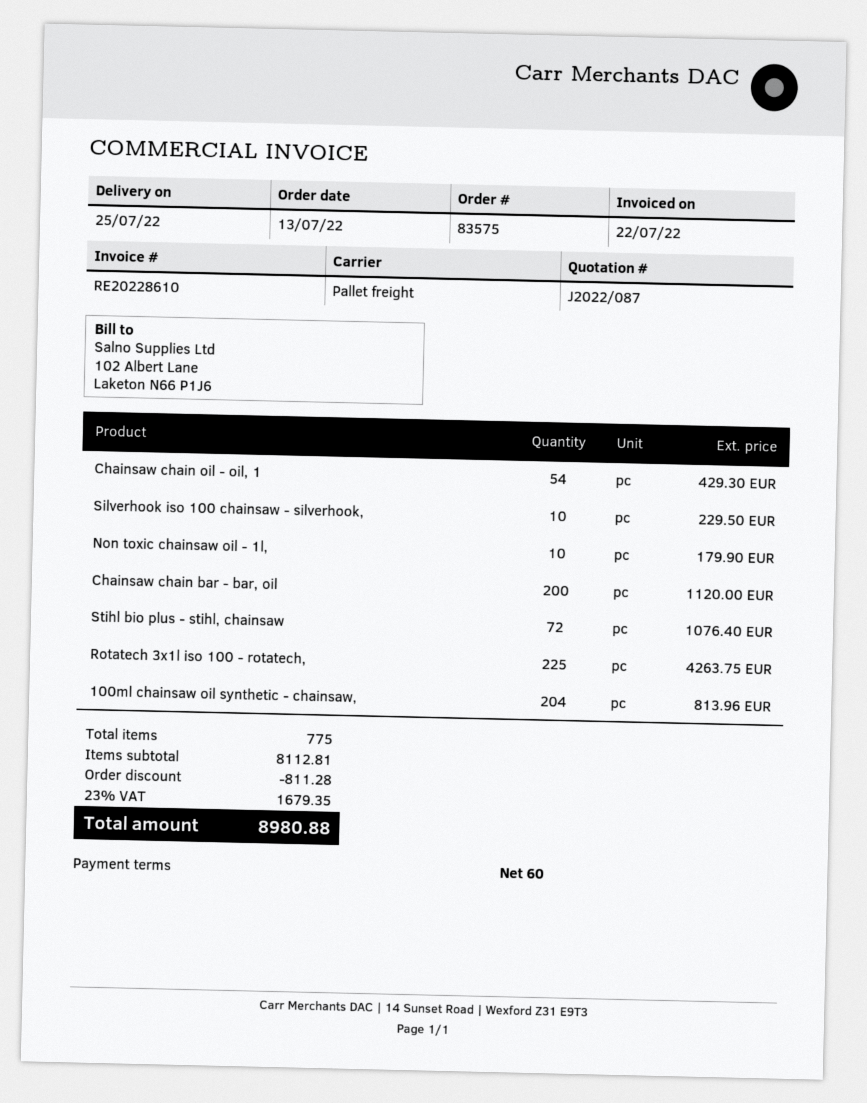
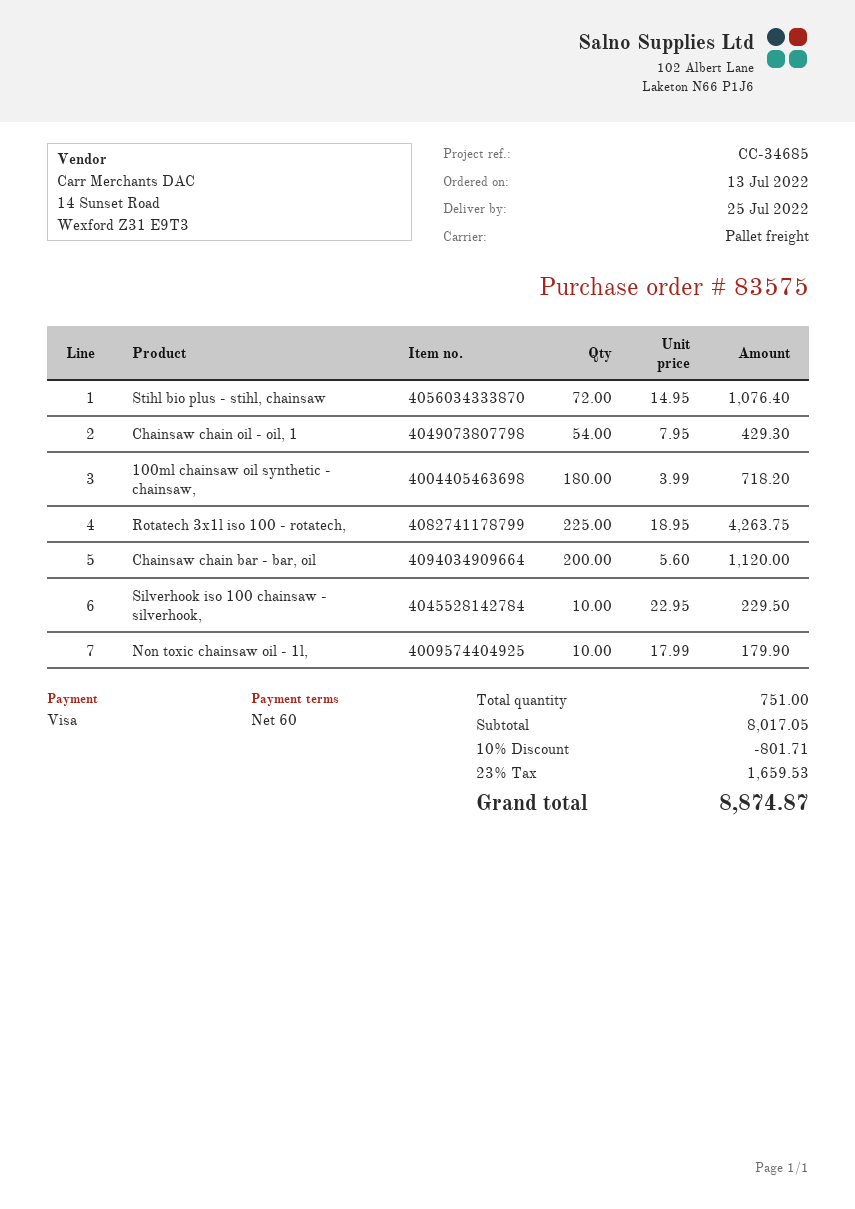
100ml chainsaw oil synthetic - chainsaw,: 204 for 813.96 -> 180 for 718.20
total quantity: 775 -> 751
subtotal: 8112.81 -> 8017.05
discount: 811.28 -> 801.71
tax: 23% = 1679.35 -> 23% = 1659.53
total: 8980.88 -> 8874.87

